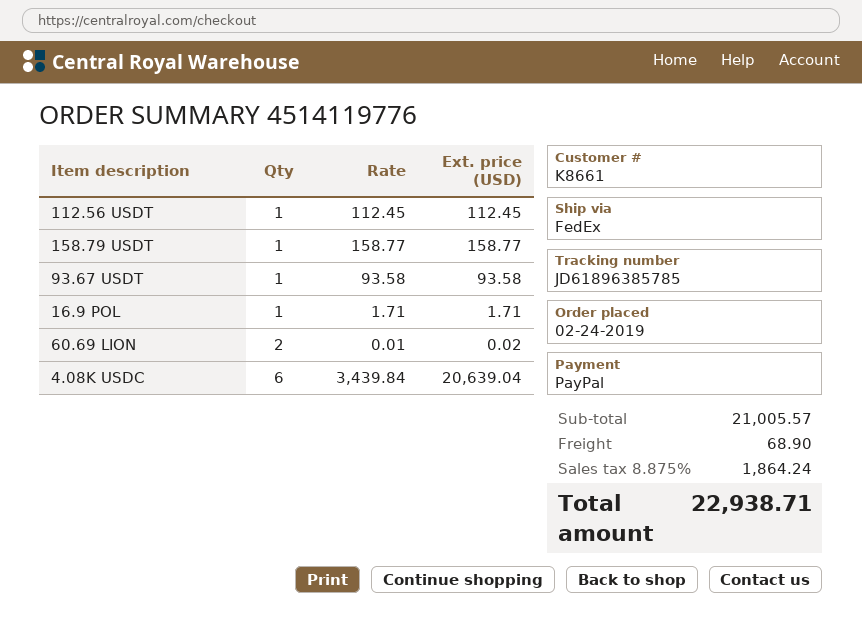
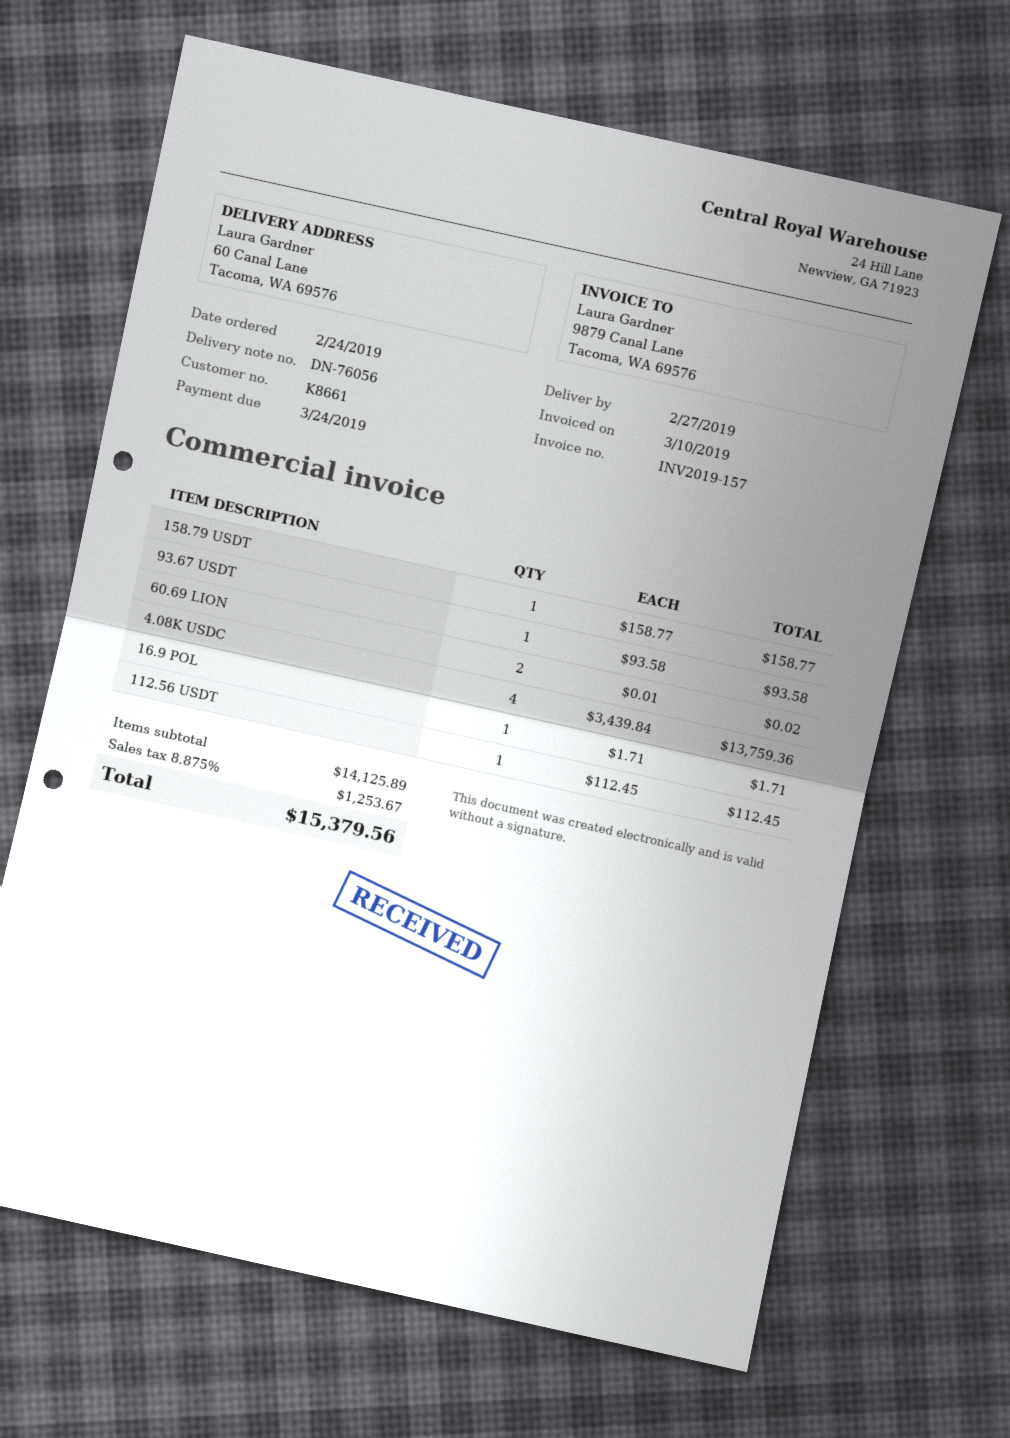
4.08K USDC: 6 x 3439.84 = 20639.04 -> 4 x 3439.84 = 13759.36
subtotal: 21005.57 -> 14125.89
shipping: 68.90 -> none
tax: 8.875% = 1864.24 -> 8.875% = 1253.67
total: 22938.71 -> 15379.56

